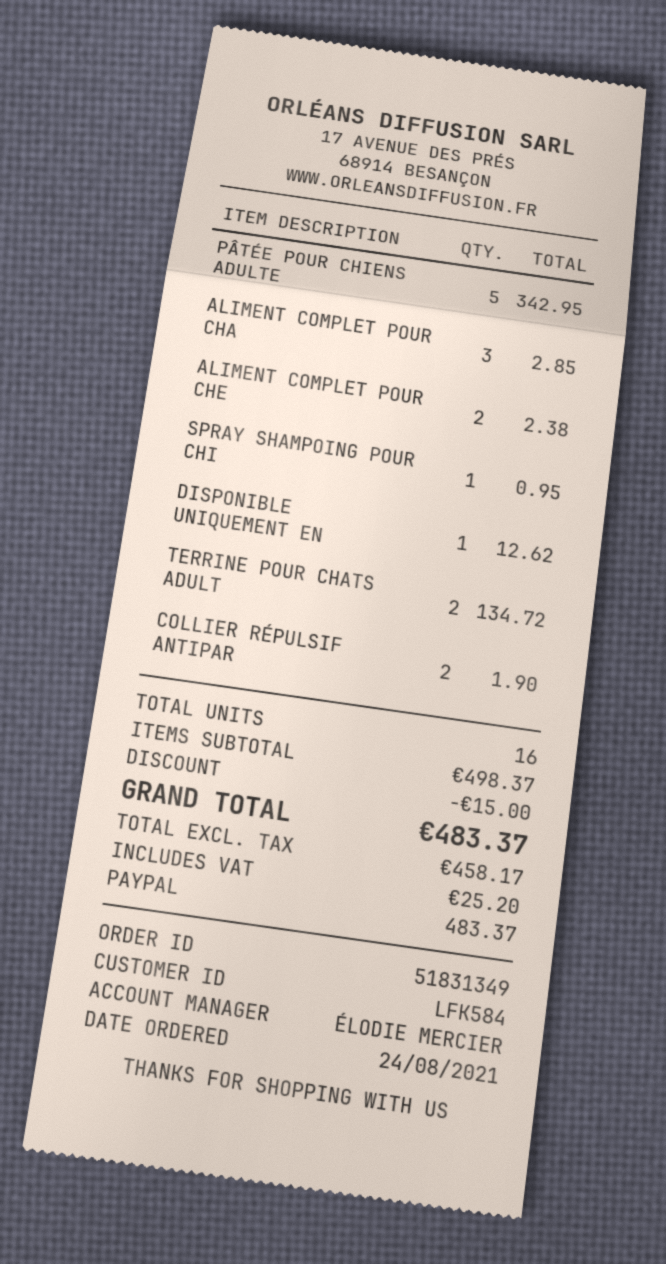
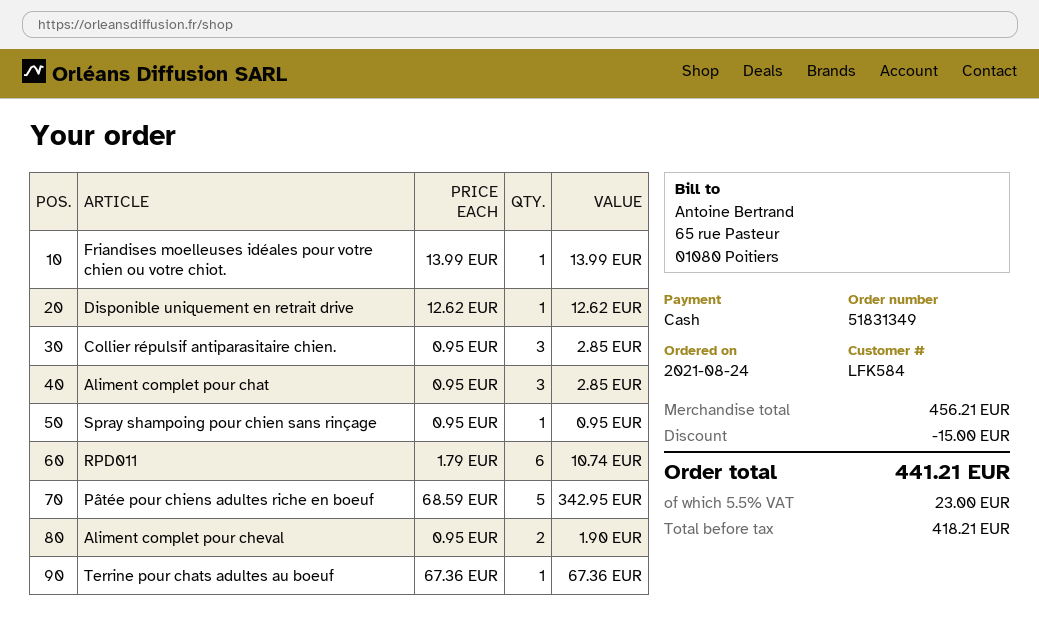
payment method: PayPal -> cash
ALIMENT COMPLET POUR CHE: 2 for 2.38 -> 2 for 1.90
TERRINE POUR CHATS ADULT: 2 for 134.72 -> 1 for 67.36
COLLIER RÉPULSIF ANTIPAR: 2 for 1.90 -> 3 for 2.85
Friandises moelleuses idéales pour votre chien ou votre chiot.: none -> 1 for 13.99
RPD011: none -> 6 for 10.74
subtotal: 498.37 -> 456.21
net: 458.17 -> 418.21
tax: 25.20 -> 23.00
total: 483.37 -> 441.21

